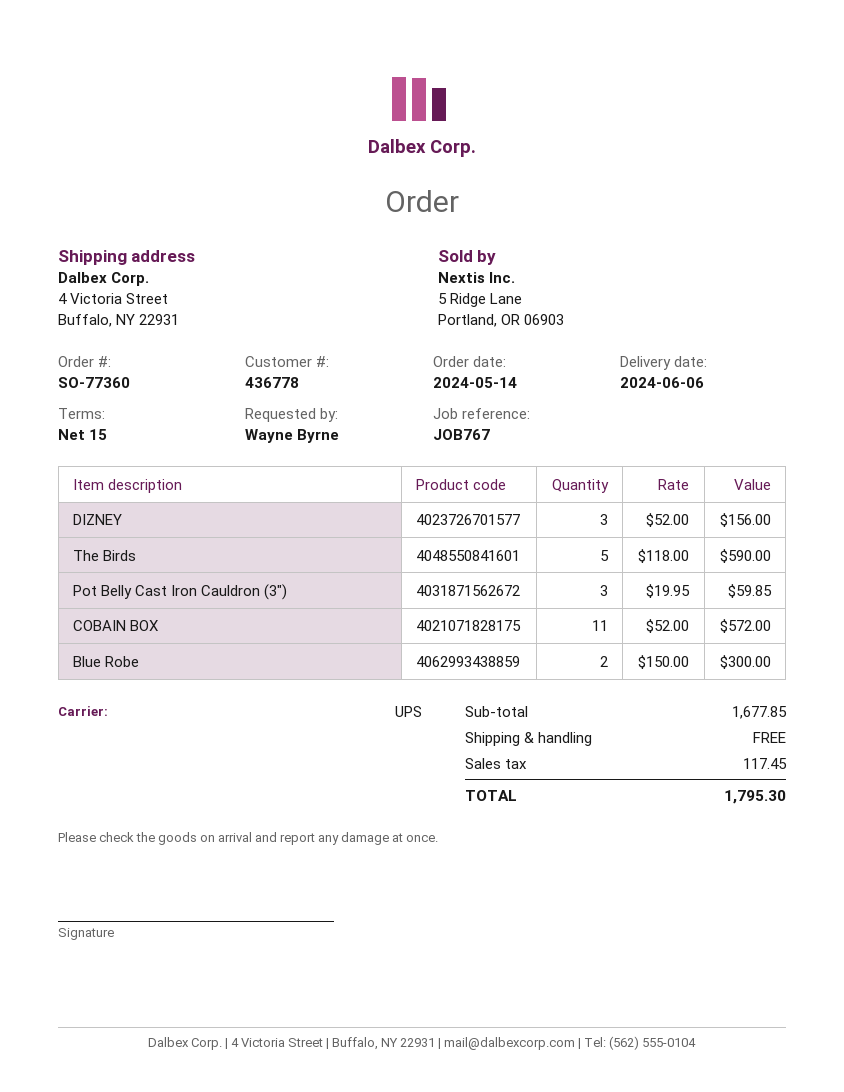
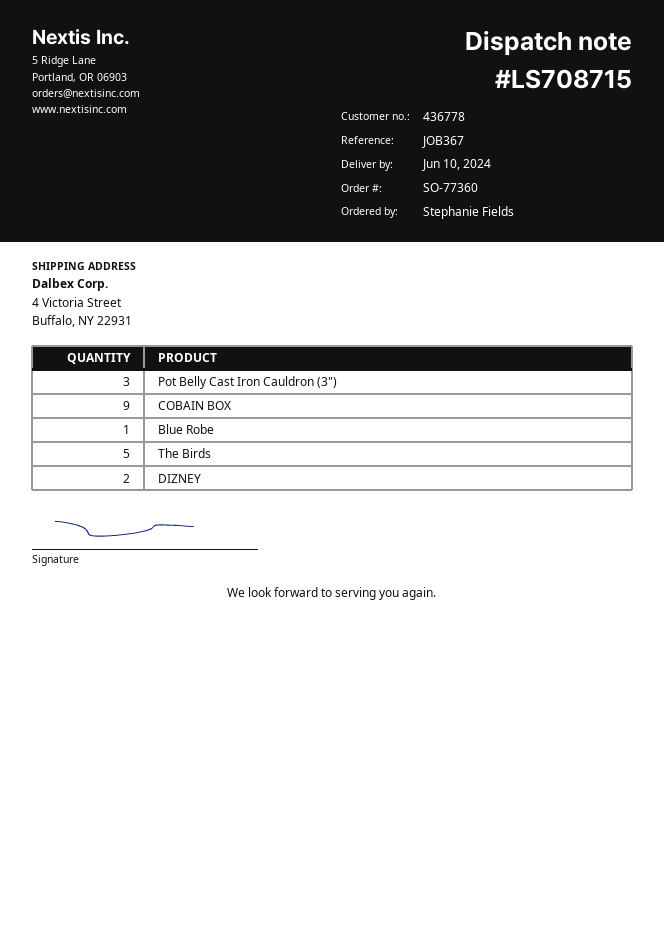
delivery date: 2024-06-06 -> 2024-06-10
reference: JOB767 -> JOB367
ordered by: Wayne Byrne -> Stephanie Fields
DIZNEY: 3 -> 2
COBAIN BOX: 11 -> 9
Blue Robe: 2 -> 1

